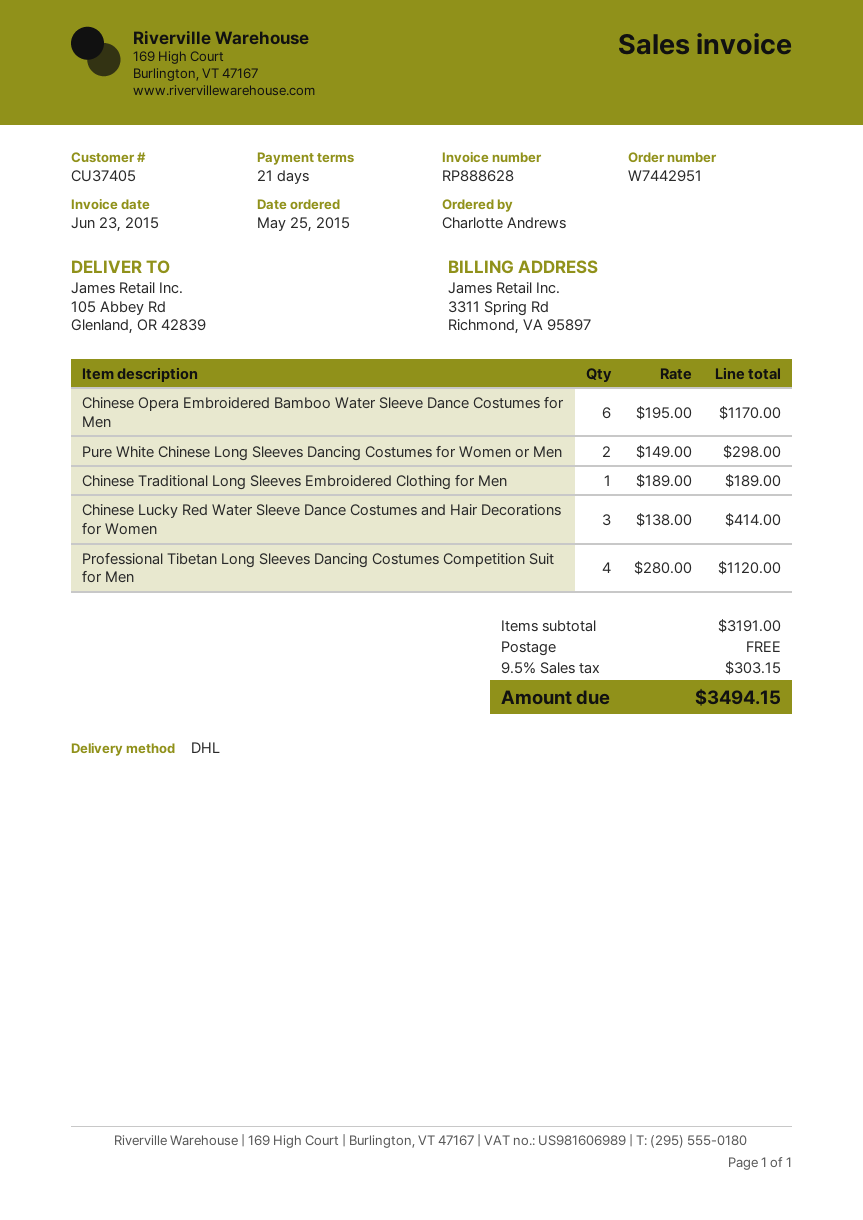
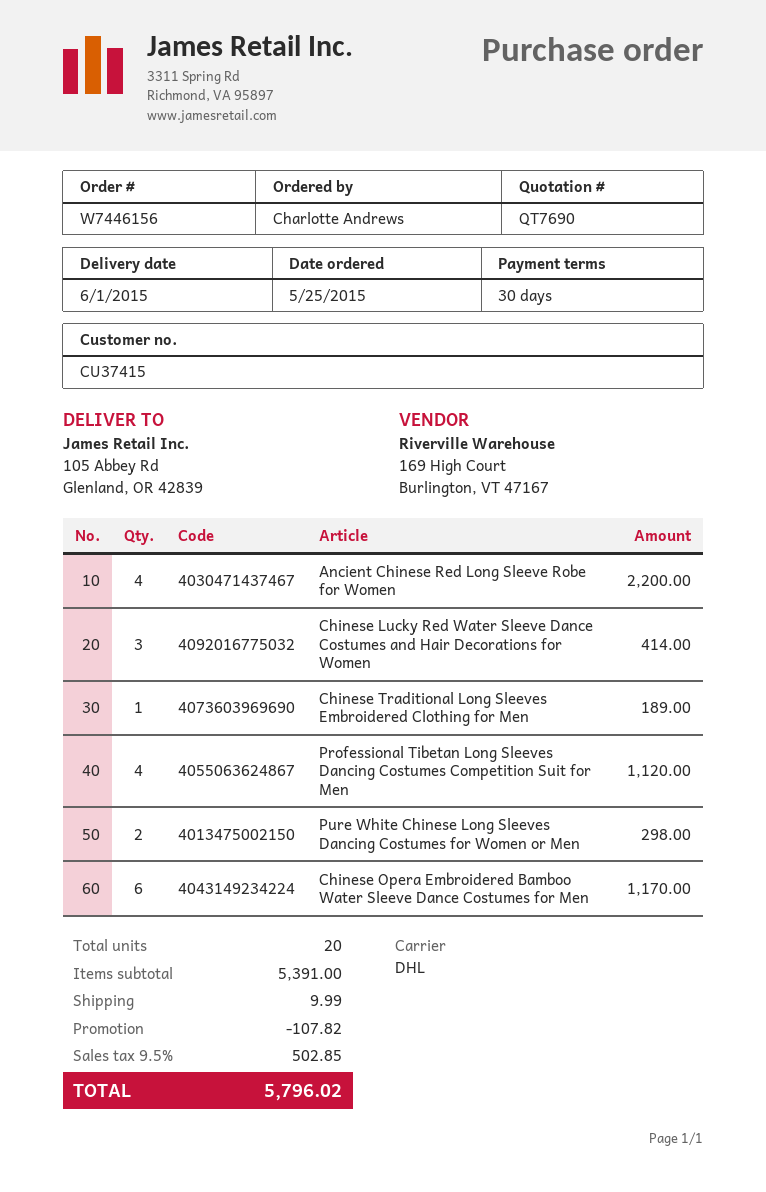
order number: W7442951 -> W7446156
payment terms: 21 days -> 30 days
customer number: CU37405 -> CU37415
Ancient Chinese Red Long Sleeve Robe for Women: none -> 4 for 2200.00
subtotal: 3191.00 -> 5391.00
discount: none -> 107.82
shipping: 0.00 -> 9.99
tax: 9.5% = 303.15 -> 9.5% = 502.85
total: 3494.15 -> 5796.02

